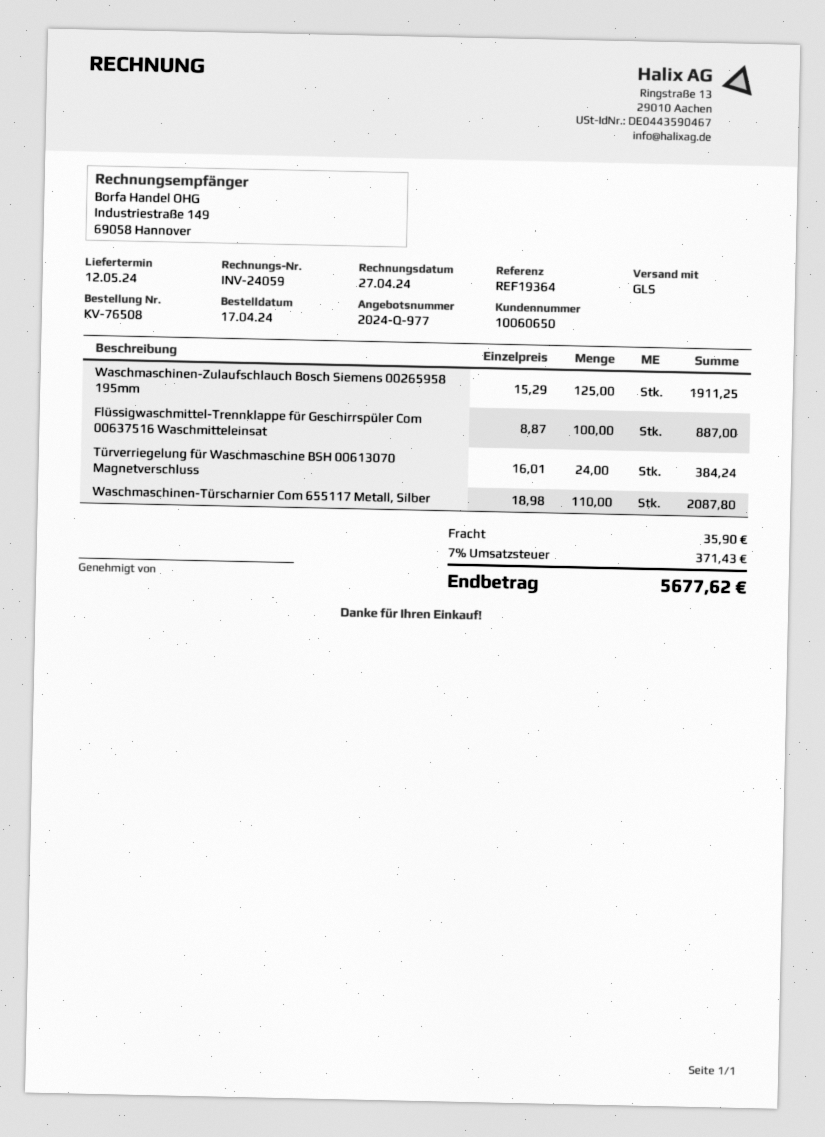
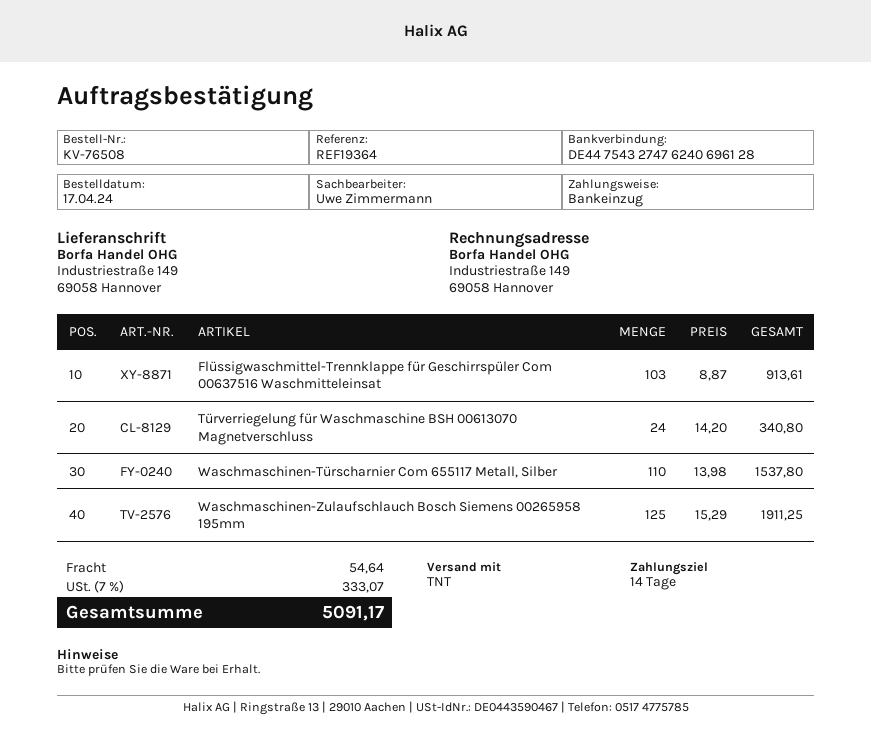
shipping method: GLS -> TNT
Flüssigwaschmittel-Trennklappe für Geschirrspüler Com 00637516 Waschmitteleinsat: 100 x 8.87 = 887.00 -> 103 x 8.87 = 913.61
Türverriegelung für Waschmaschine BSH 00613070 Magnetverschluss: 24 x 16.01 = 384.24 -> 24 x 14.20 = 340.80
Waschmaschinen-Türscharnier Com 655117 Metall, Silber: 110 x 18.98 = 2087.80 -> 110 x 13.98 = 1537.80
shipping: 35.90 -> 54.64
tax: 7% = 371.43 -> 7% = 333.07
total: 5677.62 -> 5091.17

